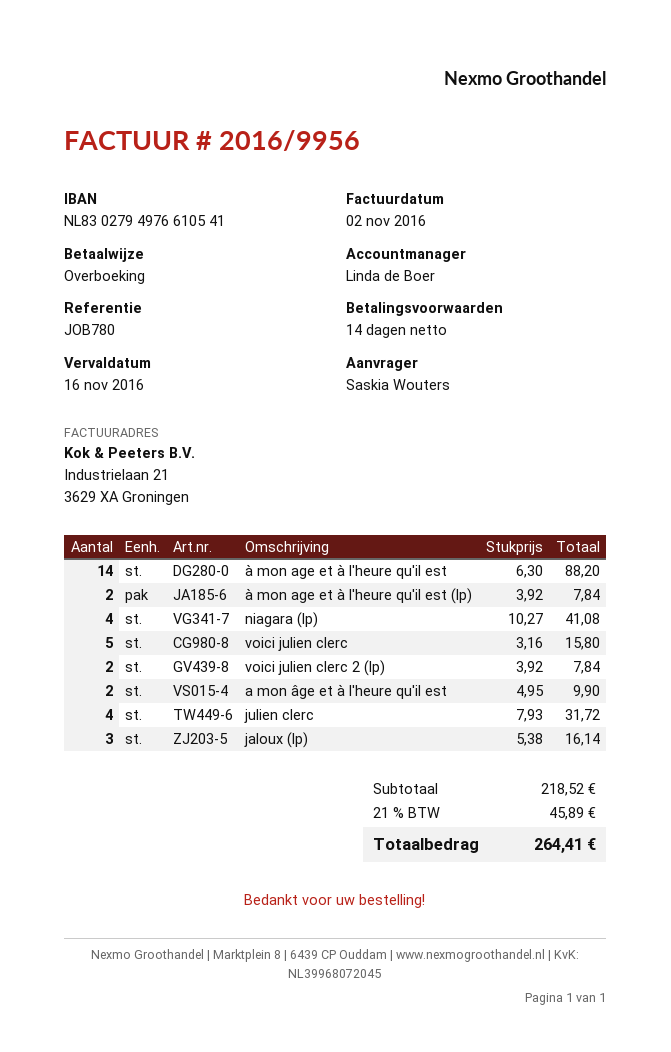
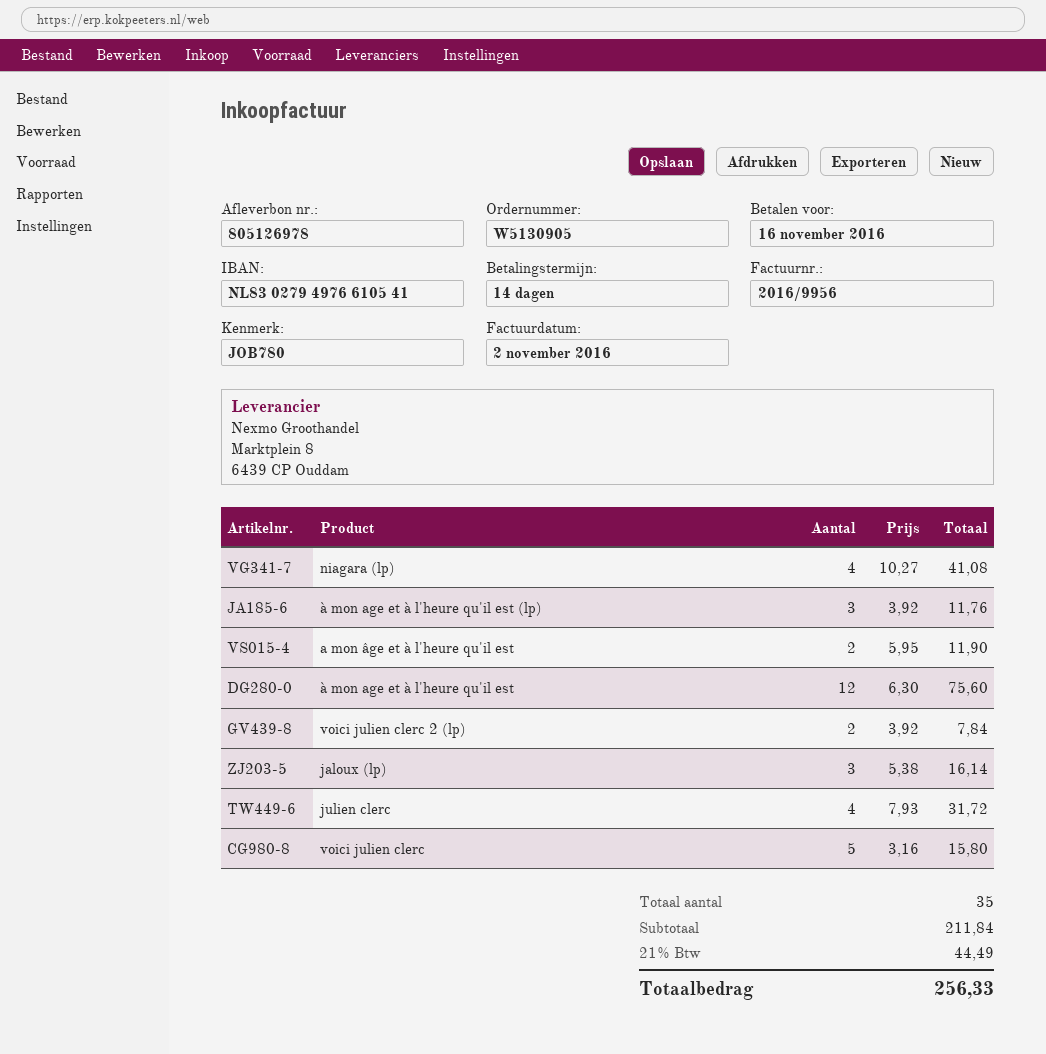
à mon age et à l'heure qu'il est: 14 x 6.30 = 88.20 -> 12 x 6.30 = 75.60
à mon age et à l'heure qu'il est (lp): 2 x 3.92 = 7.84 -> 3 x 3.92 = 11.76
a mon âge et à l'heure qu'il est: 2 x 4.95 = 9.90 -> 2 x 5.95 = 11.90
subtotal: 218.52 -> 211.84
tax: 21% = 45.89 -> 21% = 44.49
total: 264.41 -> 256.33

